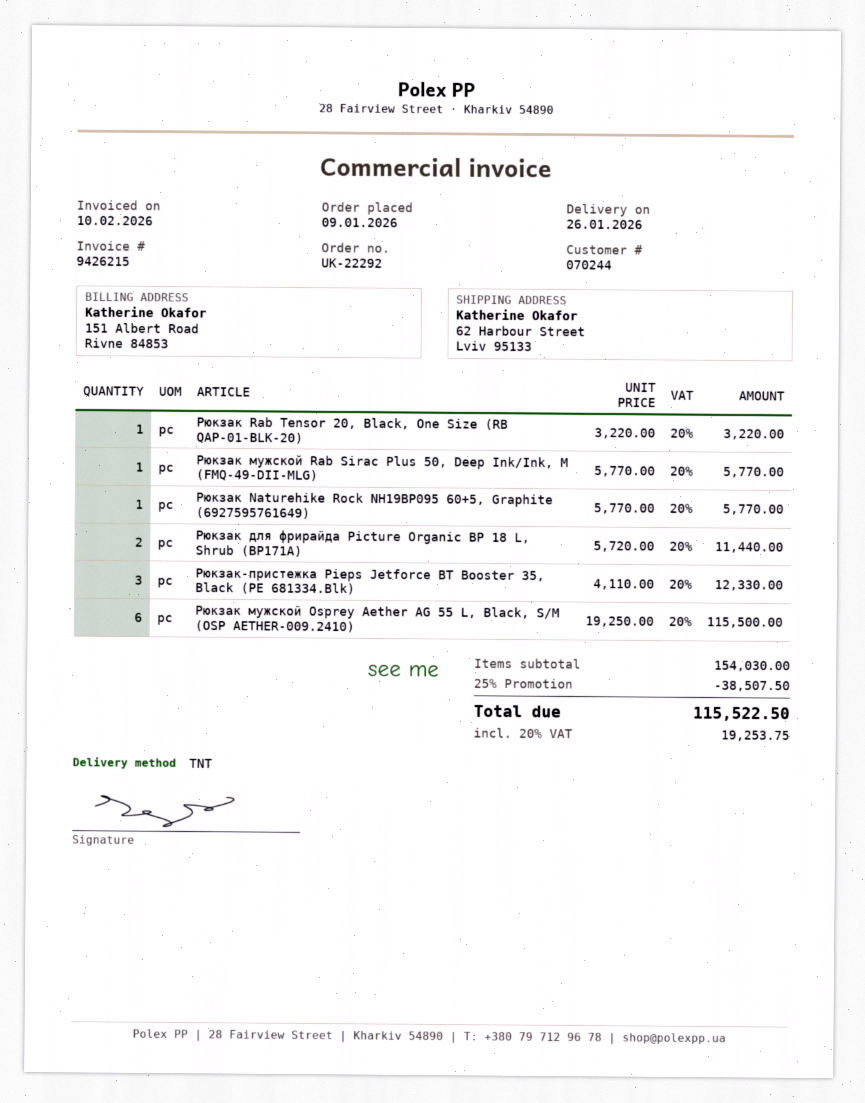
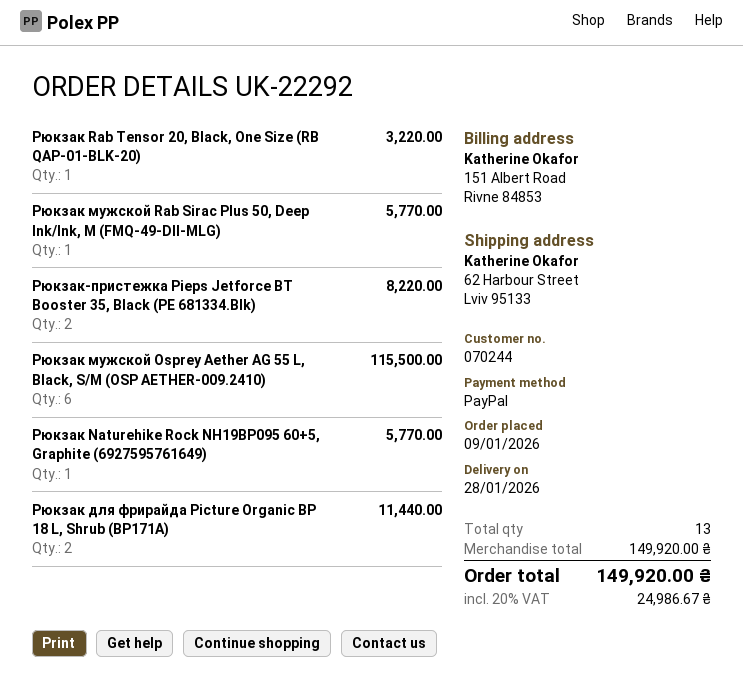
delivery date: 2026-01-26 -> 2026-01-28
Рюкзак-пристежка Pieps Jetforce BT Booster 35, Black (PE 681334.Blk): 3 for 12330.00 -> 2 for 8220.00
subtotal: 154030.00 -> 149920.00
discount: 25% = 38507.50 -> none
tax: 20% = 19253.75 -> 20% = 24986.67
total: 115522.50 -> 149920.00

